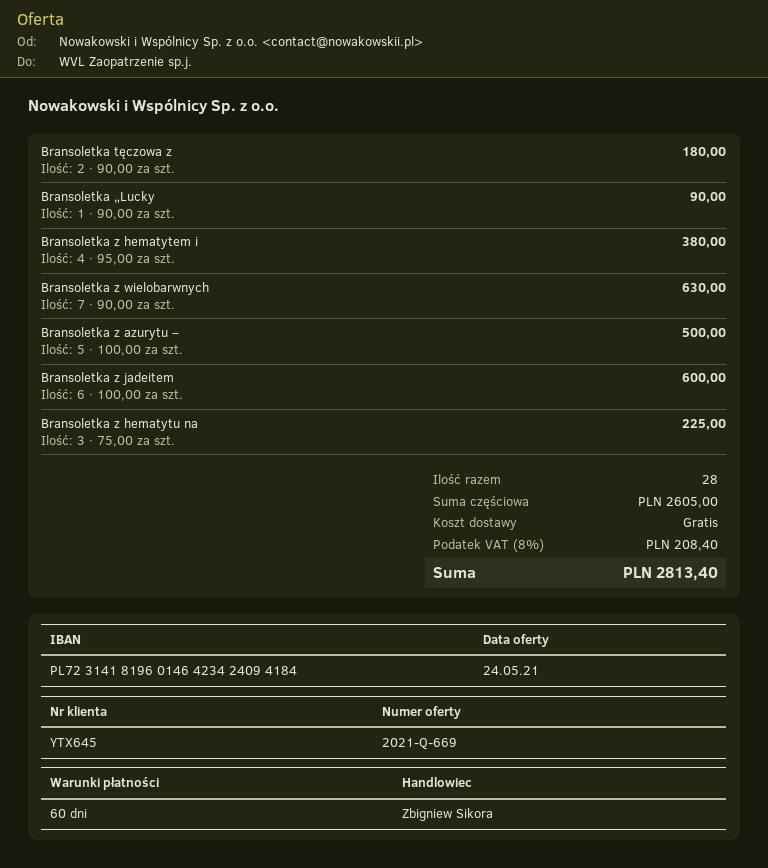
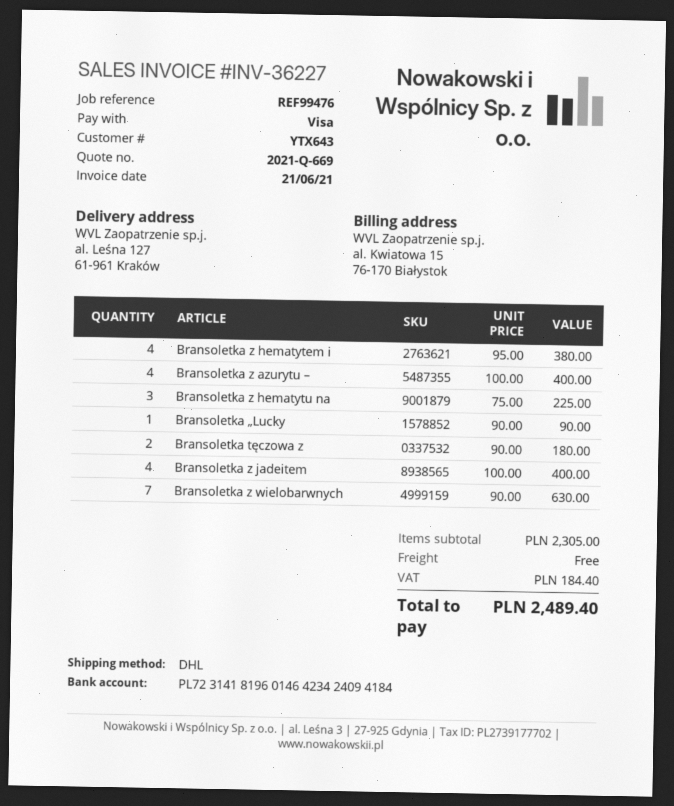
customer number: YTX645 -> YTX643
Bransoletka z azurytu –: 5 x 100.00 = 500.00 -> 4 x 100.00 = 400.00
Bransoletka z jadeitem: 6 x 100.00 = 600.00 -> 4 x 100.00 = 400.00
subtotal: 2605.00 -> 2305.00
tax: 208.40 -> 184.40
total: 2813.40 -> 2489.40

